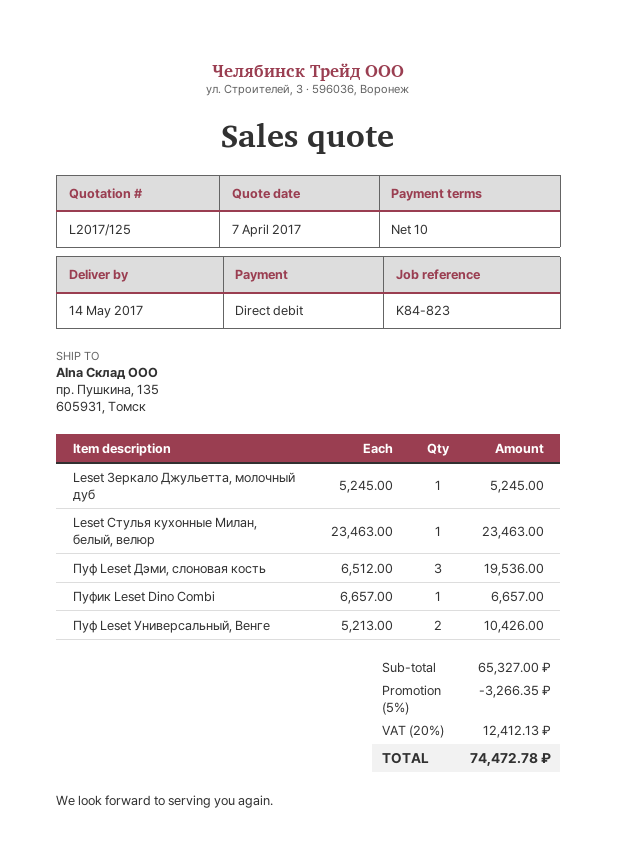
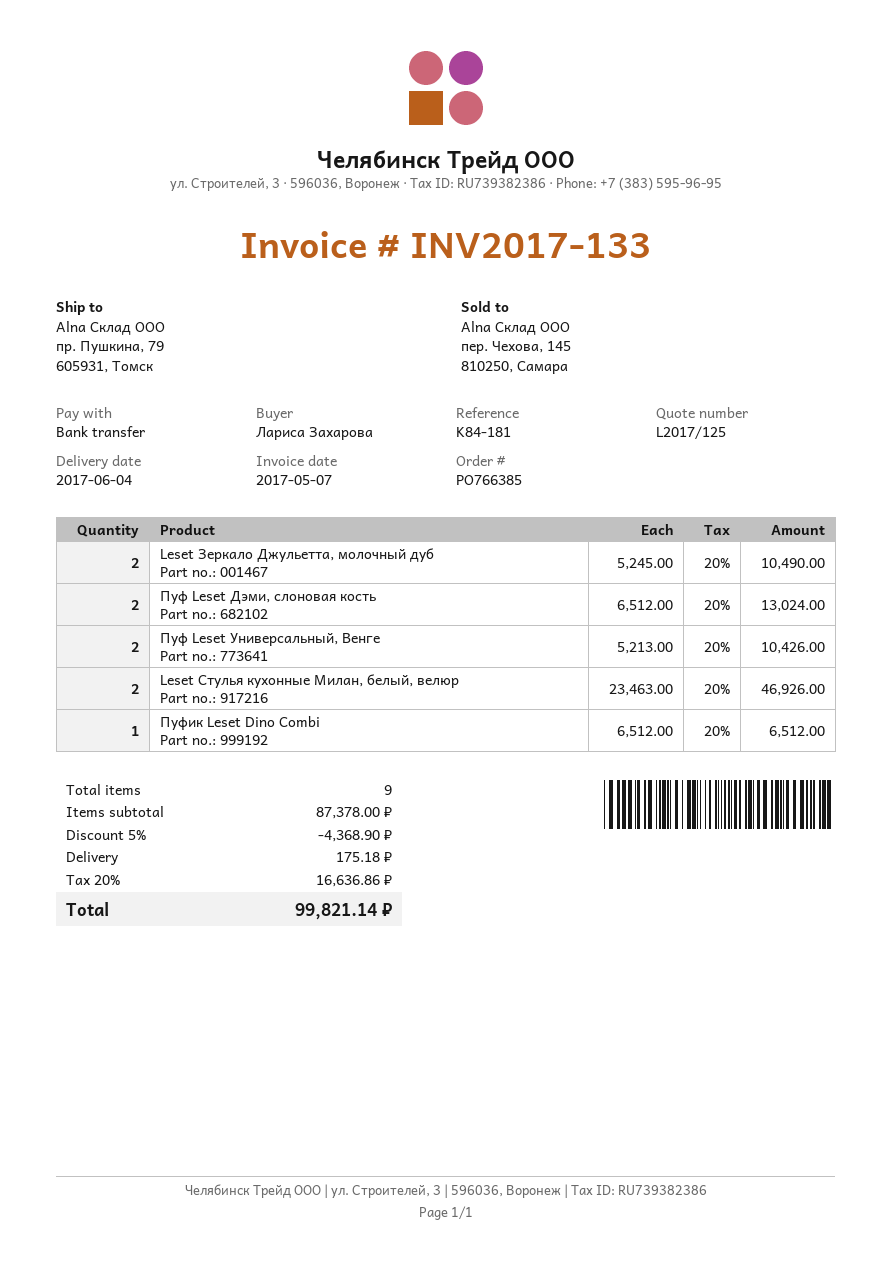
delivery date: 2017-05-14 -> 2017-06-04
reference: K84-823 -> K84-181
payment method: direct debit -> bank transfer
ship to: пр. Пушкина, 135, 605931, Томск -> пр. Пушкина, 79, 605931, Томск
Leset Зеркало Джульетта, молочный дуб: 1 x 5245.00 = 5245.00 -> 2 x 5245.00 = 10490.00
Leset Стулья кухонные Милан, белый, велюр: 1 x 23463.00 = 23463.00 -> 2 x 23463.00 = 46926.00
Пуф Leset Дэми, слоновая кость: 3 x 6512.00 = 19536.00 -> 2 x 6512.00 = 13024.00
Пуфик Leset Dino Combi: 1 x 6657.00 = 6657.00 -> 1 x 6512.00 = 6512.00
subtotal: 65327.00 -> 87378.00
discount: 5% = 3266.35 -> 5% = 4368.90
shipping: none -> 175.18
tax: 20% = 12412.13 -> 20% = 16636.86
total: 74472.78 -> 99821.14

